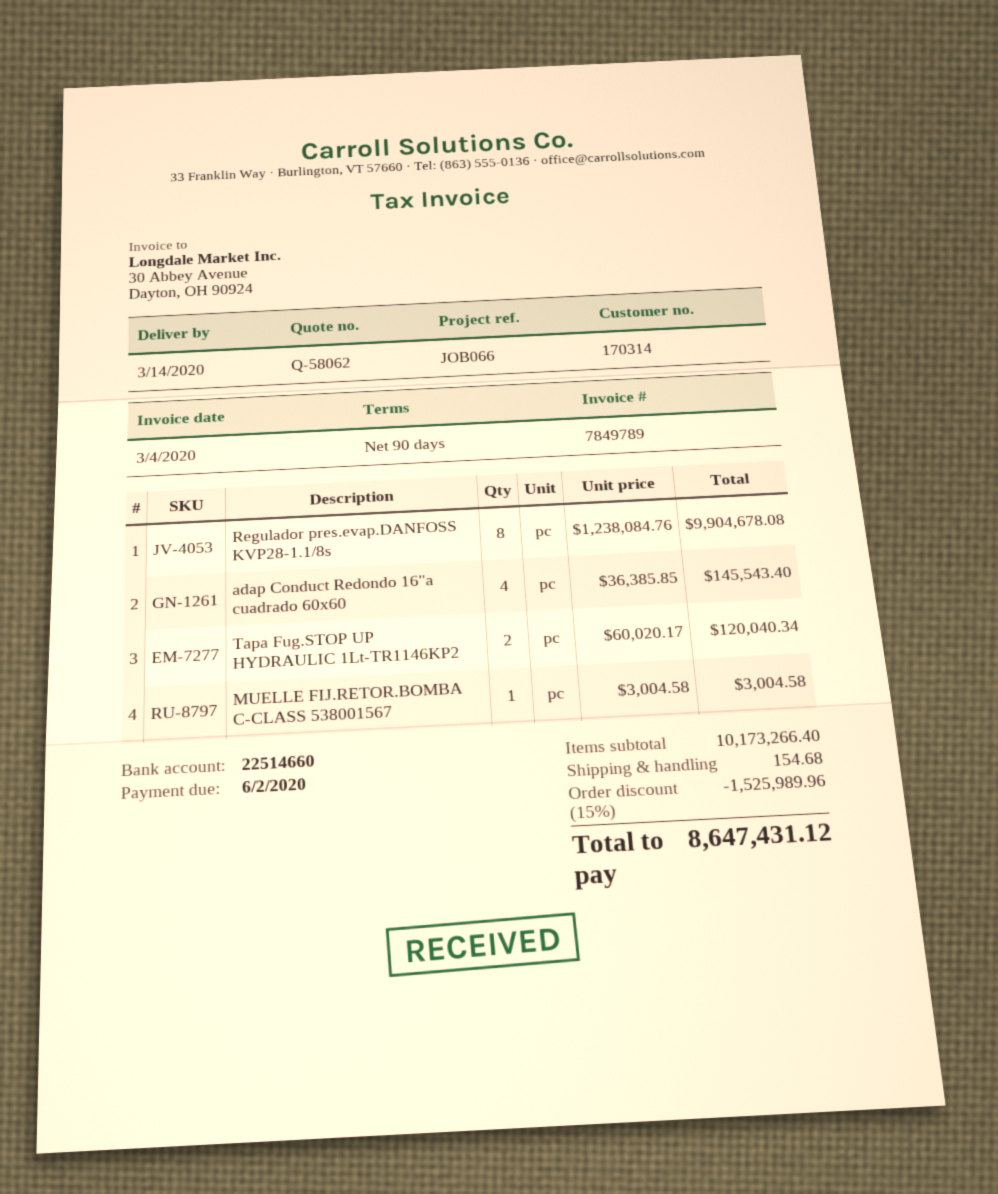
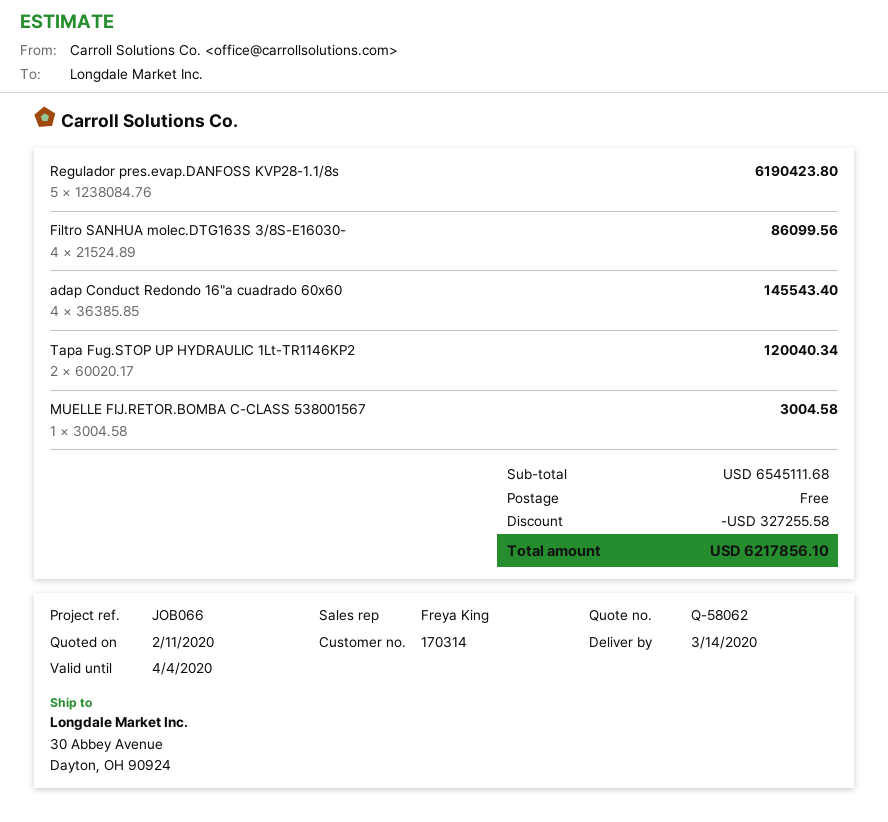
Regulador pres.evap.DANFOSS KVP28-1.1/8s: 8 x 1238084.76 = 9904678.08 -> 5 x 1238084.76 = 6190423.80
Filtro SANHUA molec.DTG163S 3/8S-E16030-: none -> 4 x 21524.89 = 86099.56
subtotal: 10173266.40 -> 6545111.68
discount: 1525989.96 -> 327255.58
shipping: 154.68 -> 0.00
total: 8647431.12 -> 6217856.10

